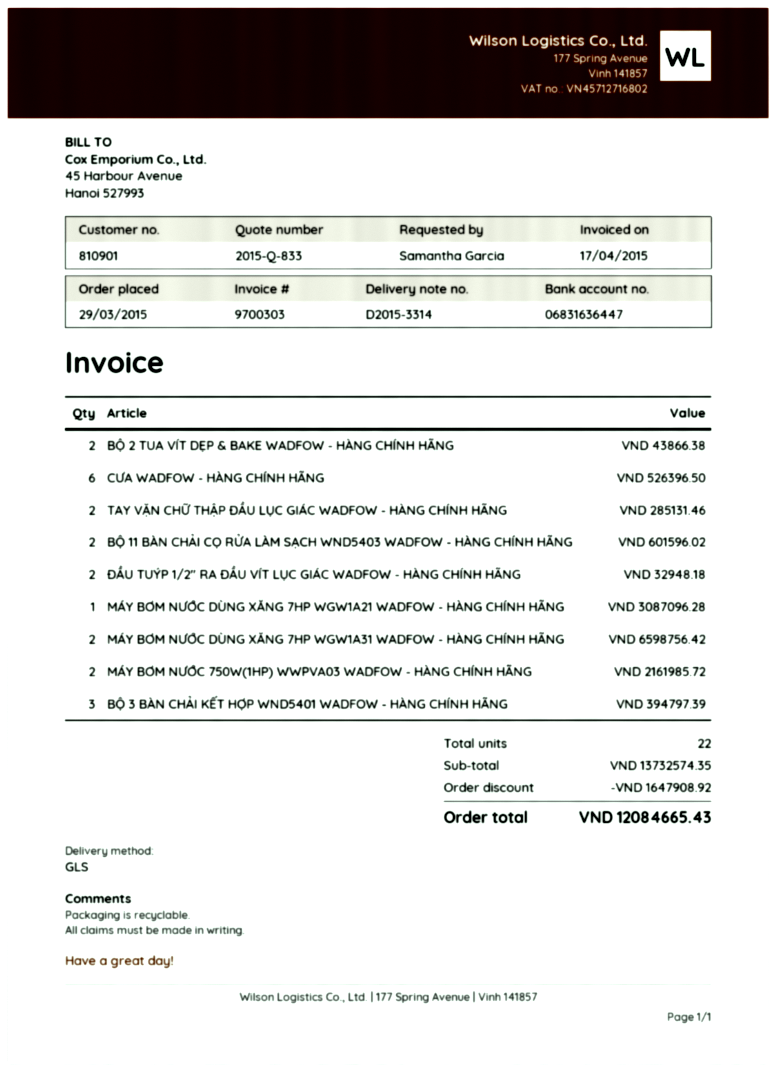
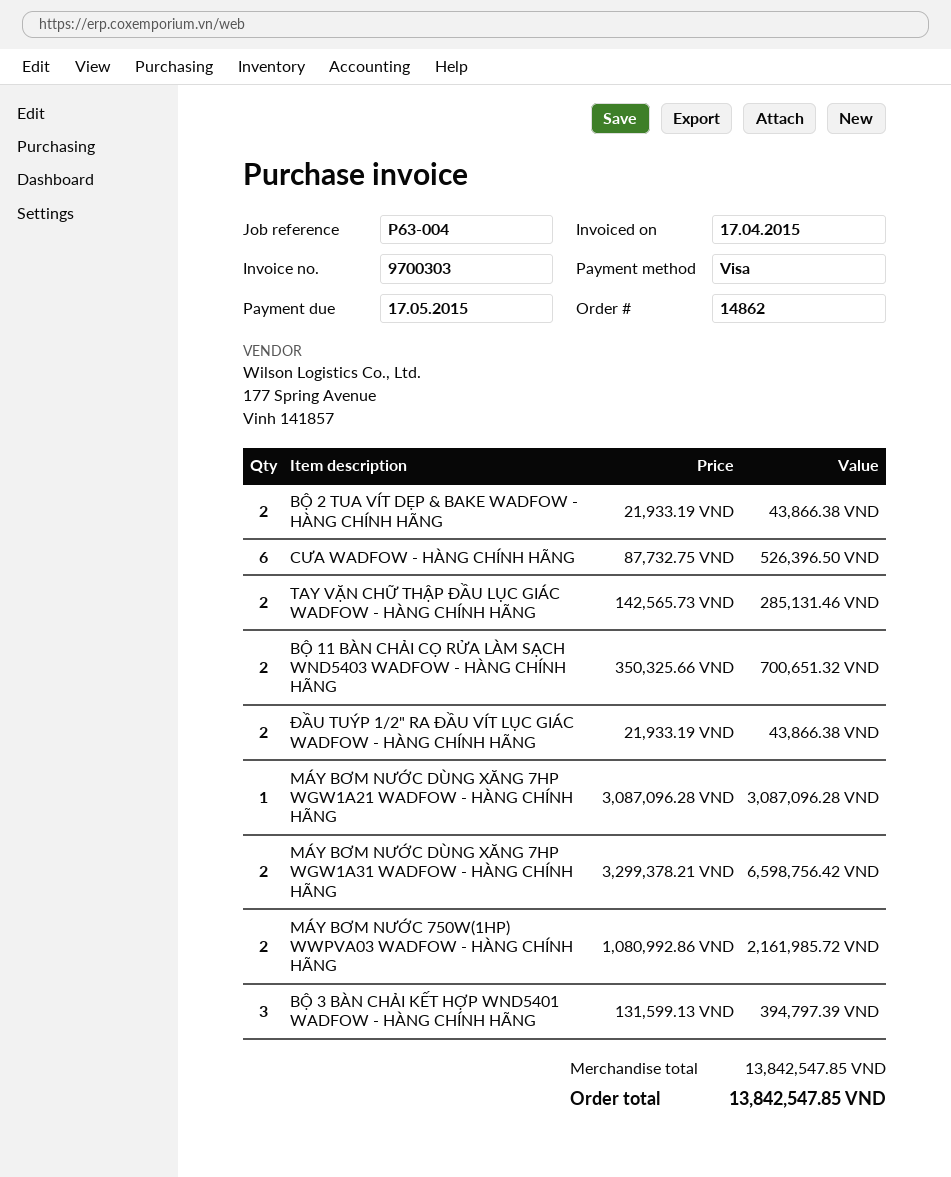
BỘ 11 BÀN CHẢI CỌ RỬA LÀM SẠCH WND5403 WADFOW - HÀNG CHÍNH HÃNG: 2 for 601596.02 -> 2 for 700651.32
ĐẦU TUÝP 1/2" RA ĐẦU VÍT LỤC GIÁC WADFOW - HÀNG CHÍNH HÃNG: 2 for 32948.18 -> 2 for 43866.38
subtotal: 13732574.35 -> 13842547.85
discount: 1647908.92 -> none
total: 12084665.43 -> 13842547.85

